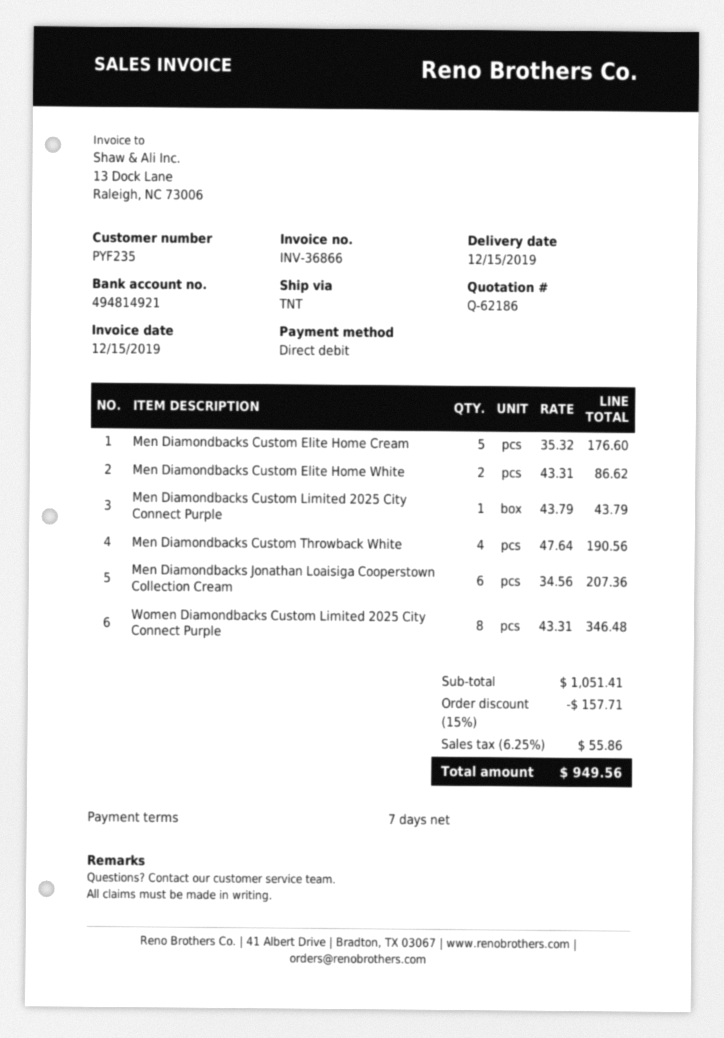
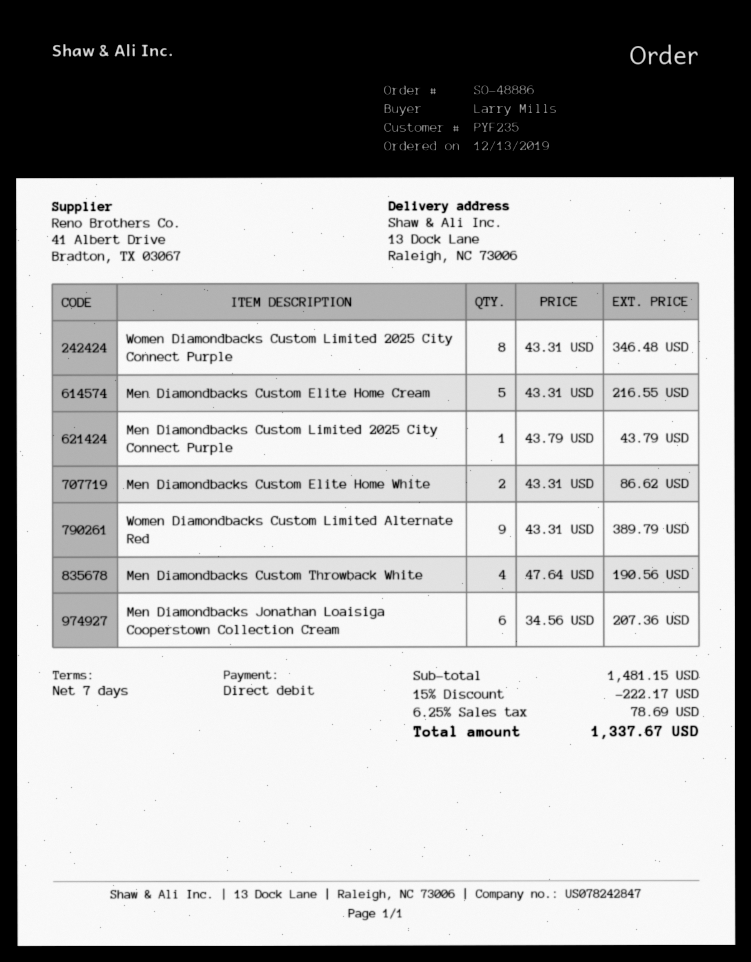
Men Diamondbacks Custom Elite Home Cream: 5 x 35.32 = 176.60 -> 5 x 43.31 = 216.55
Women Diamondbacks Custom Limited Alternate Red: none -> 9 x 43.31 = 389.79
subtotal: 1051.41 -> 1481.15
discount: 15% = 157.71 -> 15% = 222.17
tax: 6.25% = 55.86 -> 6.25% = 78.69
total: 949.56 -> 1337.67

